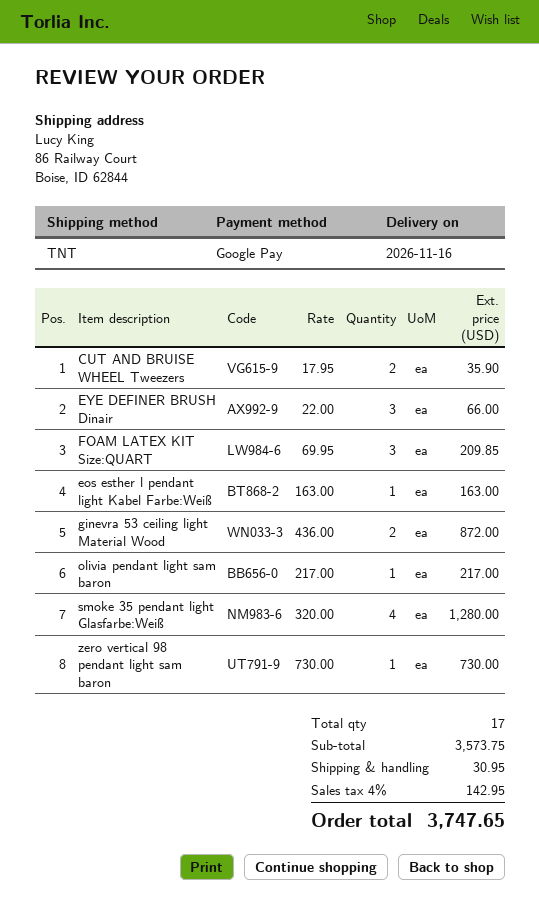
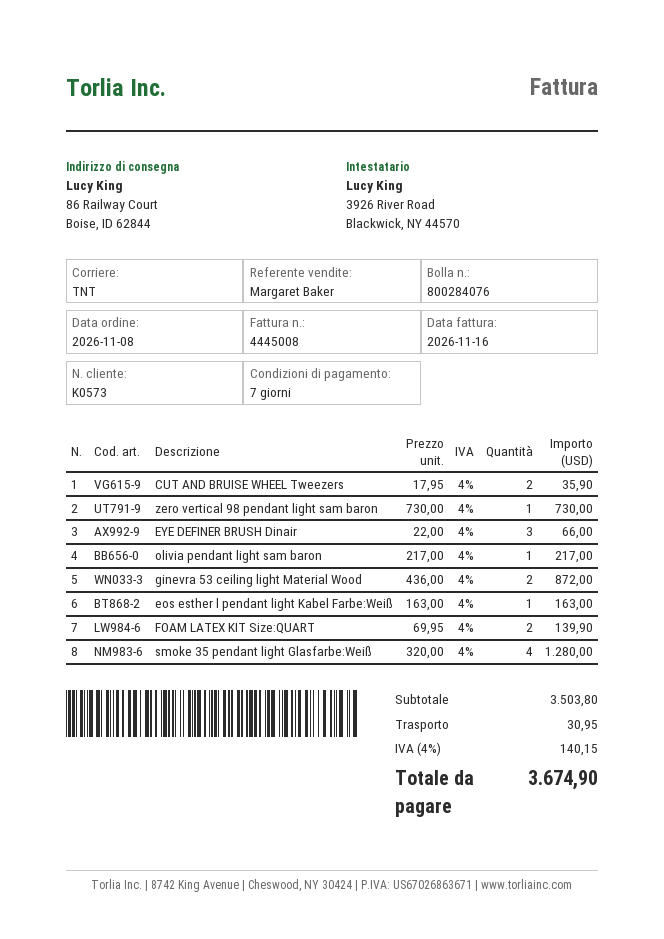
FOAM LATEX KIT Size:QUART: 3 x 69.95 = 209.85 -> 2 x 69.95 = 139.90
subtotal: 3573.75 -> 3503.80
tax: 4% = 142.95 -> 4% = 140.15
total: 3747.65 -> 3674.90

